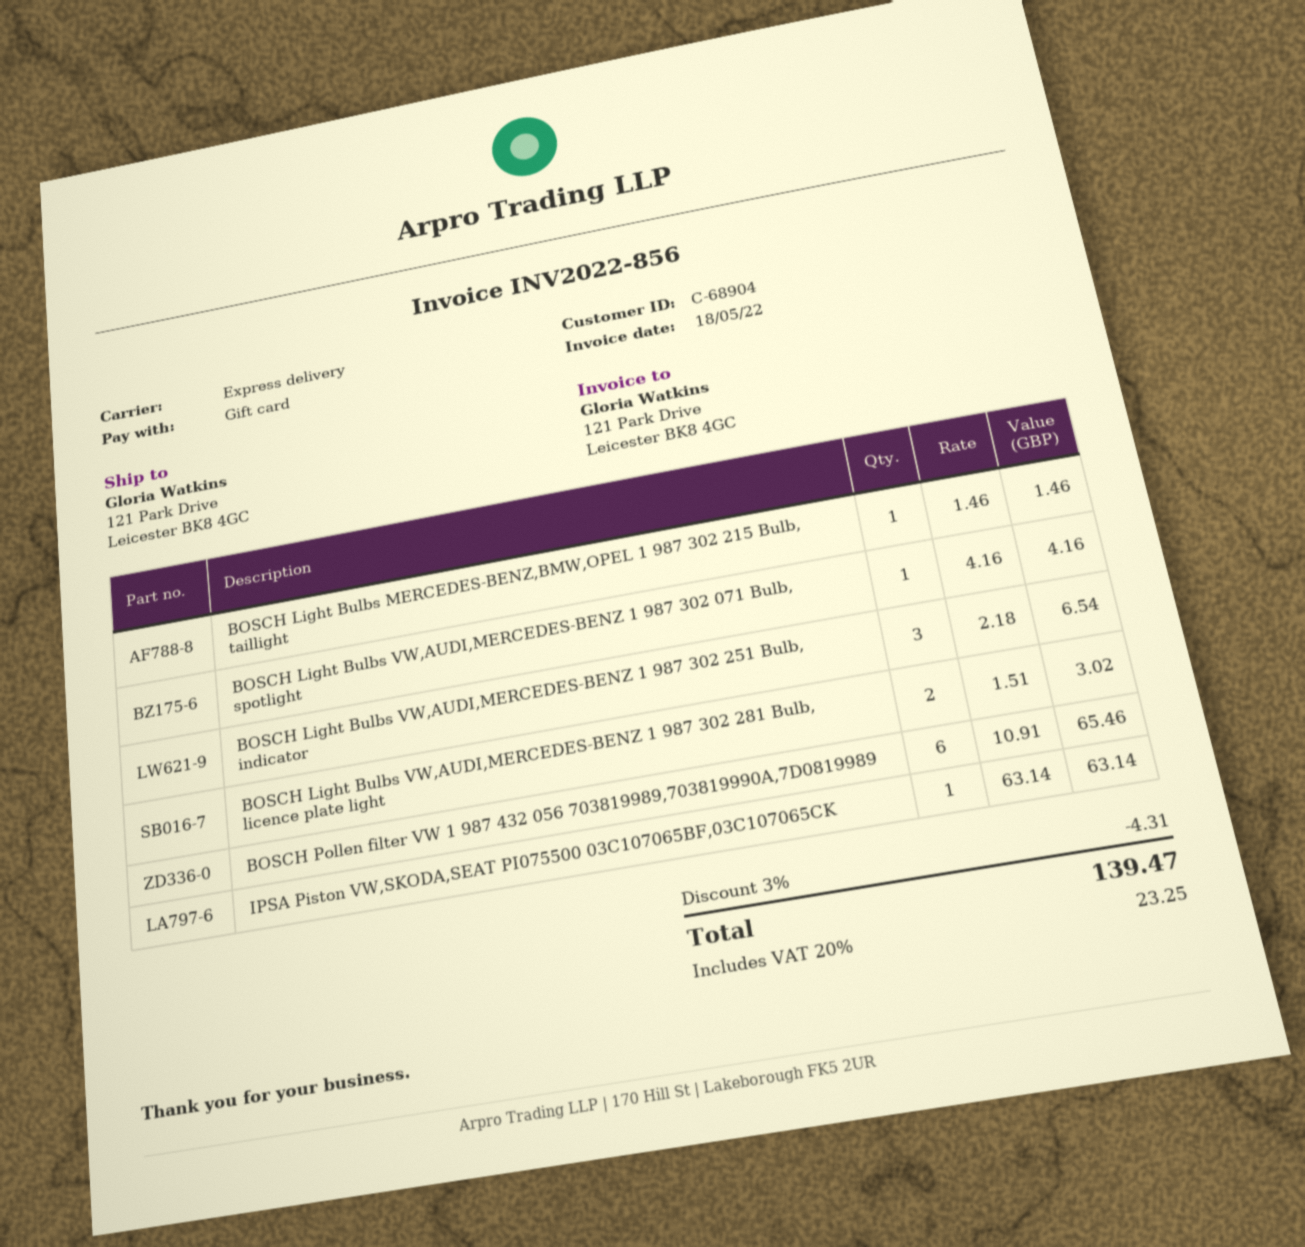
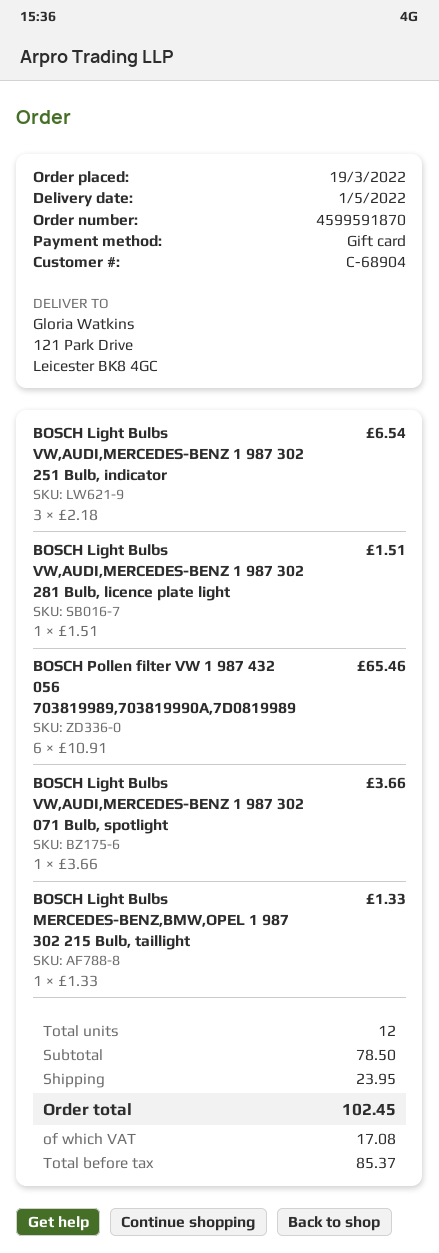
BOSCH Light Bulbs MERCEDES-BENZ,BMW,OPEL 1 987 302 215 Bulb, taillight: 1 x 1.46 = 1.46 -> 1 x 1.33 = 1.33
BOSCH Light Bulbs VW,AUDI,MERCEDES-BENZ 1 987 302 071 Bulb, spotlight: 1 x 4.16 = 4.16 -> 1 x 3.66 = 3.66
BOSCH Light Bulbs VW,AUDI,MERCEDES-BENZ 1 987 302 281 Bulb, licence plate light: 2 x 1.51 = 3.02 -> 1 x 1.51 = 1.51
IPSA Piston VW,SKODA,SEAT PI075500 03C107065BF,03C107065CK: 1 x 63.14 = 63.14 -> none
discount: 3% = 4.31 -> none
shipping: none -> 23.95
tax: 23.25 -> 17.08
total: 139.47 -> 102.45

